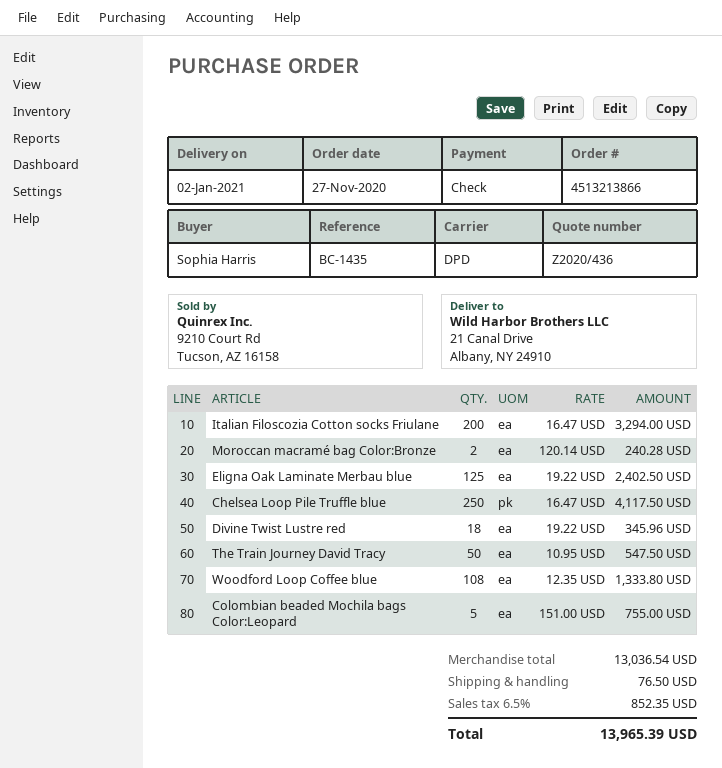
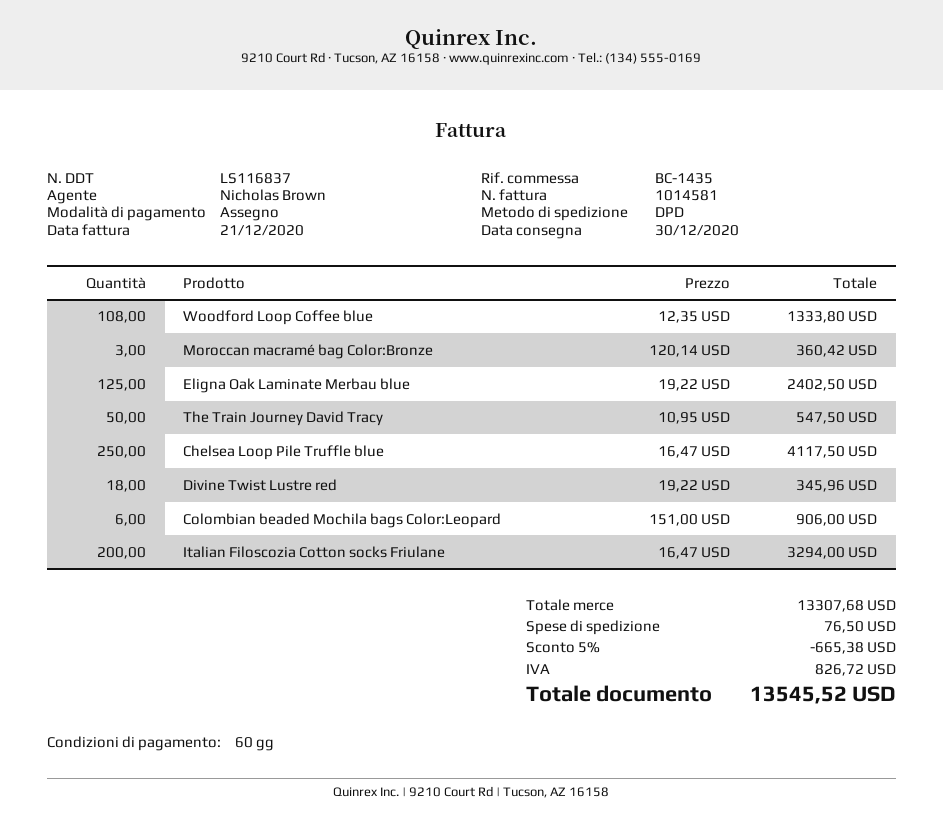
delivery date: 2021-01-02 -> 2020-12-30
Moroccan macramé bag Color:Bronze: 2 x 120.14 = 240.28 -> 3 x 120.14 = 360.42
Colombian beaded Mochila bags Color:Leopard: 5 x 151.00 = 755.00 -> 6 x 151.00 = 906.00
subtotal: 13036.54 -> 13307.68
discount: none -> 5% = 665.38
tax: 852.35 -> 826.72
total: 13965.39 -> 13545.52

